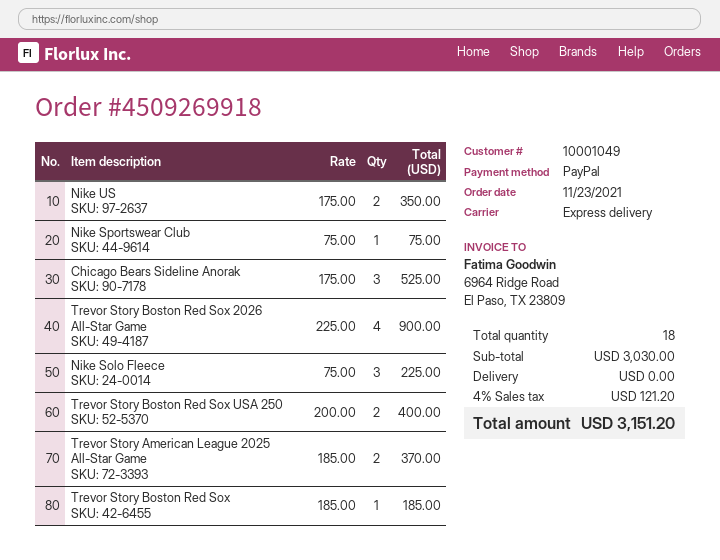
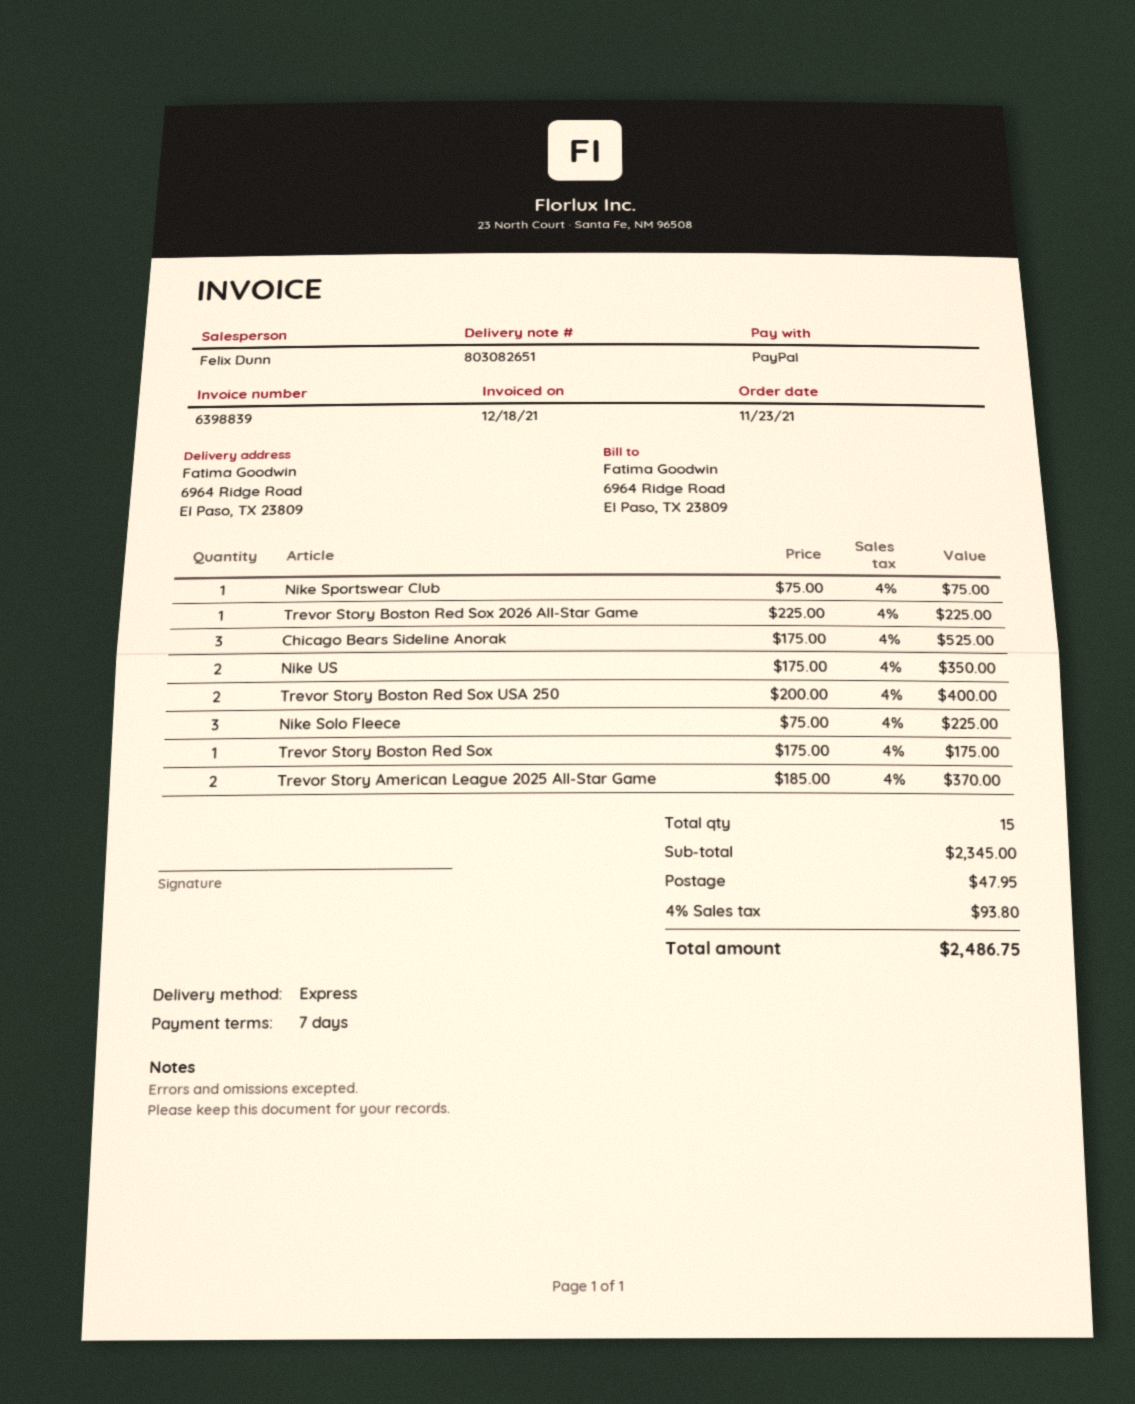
Trevor Story Boston Red Sox 2026 All-Star Game: 4 x 225.00 = 900.00 -> 1 x 225.00 = 225.00
Trevor Story Boston Red Sox: 1 x 185.00 = 185.00 -> 1 x 175.00 = 175.00
total quantity: 18 -> 15
subtotal: 3030.00 -> 2345.00
shipping: 0.00 -> 47.95
tax: 4% = 121.20 -> 4% = 93.80
total: 3151.20 -> 2486.75

